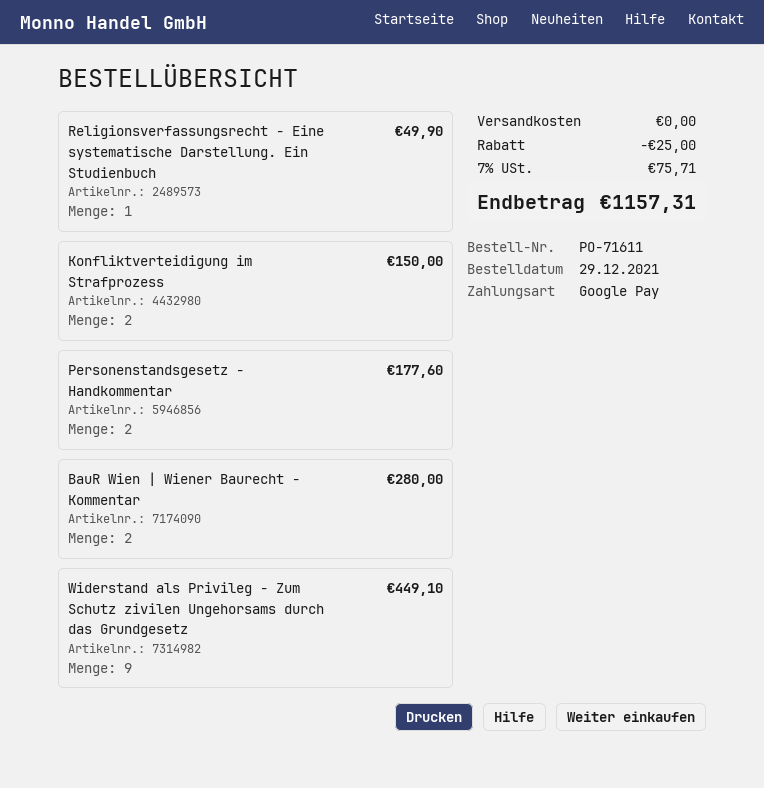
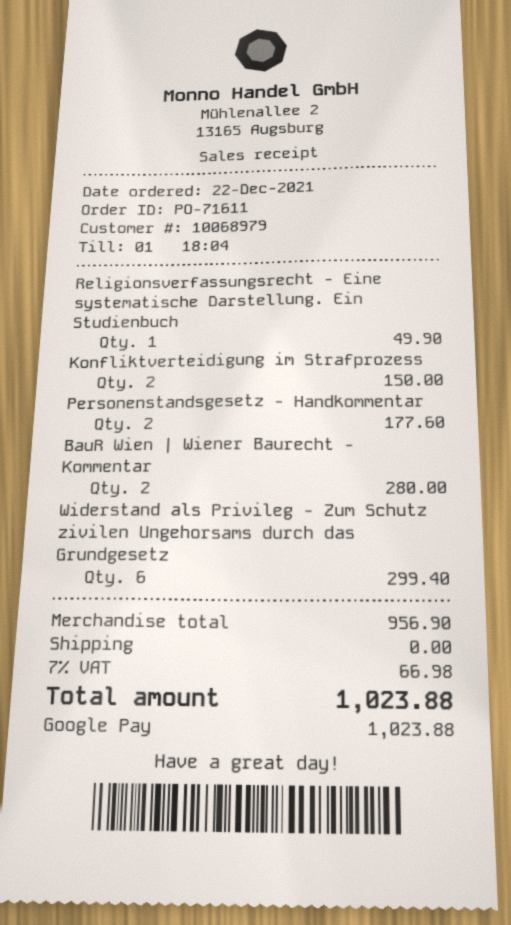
order date: 2021-12-29 -> 2021-12-22
Widerstand als Privileg - Zum Schutz zivilen Ungehorsams durch das Grundgesetz: 9 for 449.10 -> 6 for 299.40
discount: 25.00 -> none
tax: 7% = 75.71 -> 7% = 66.98
total: 1157.31 -> 1023.88

